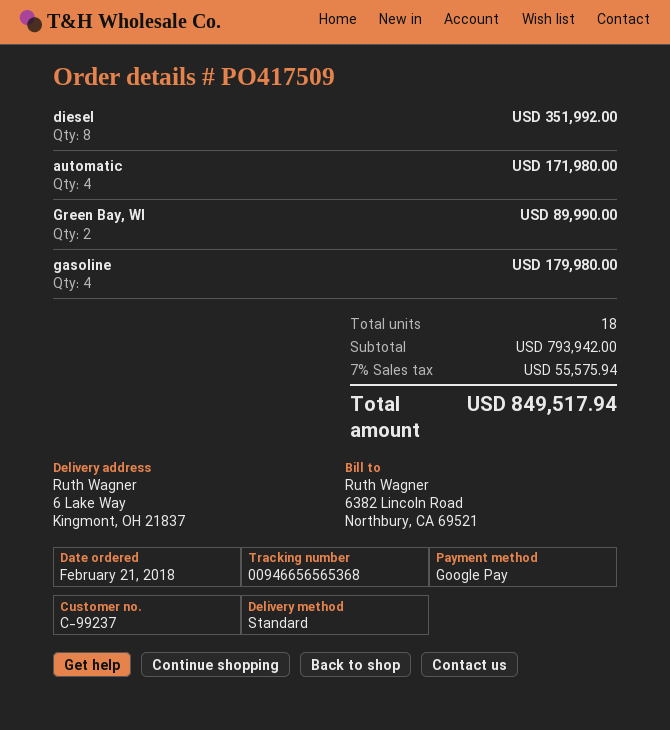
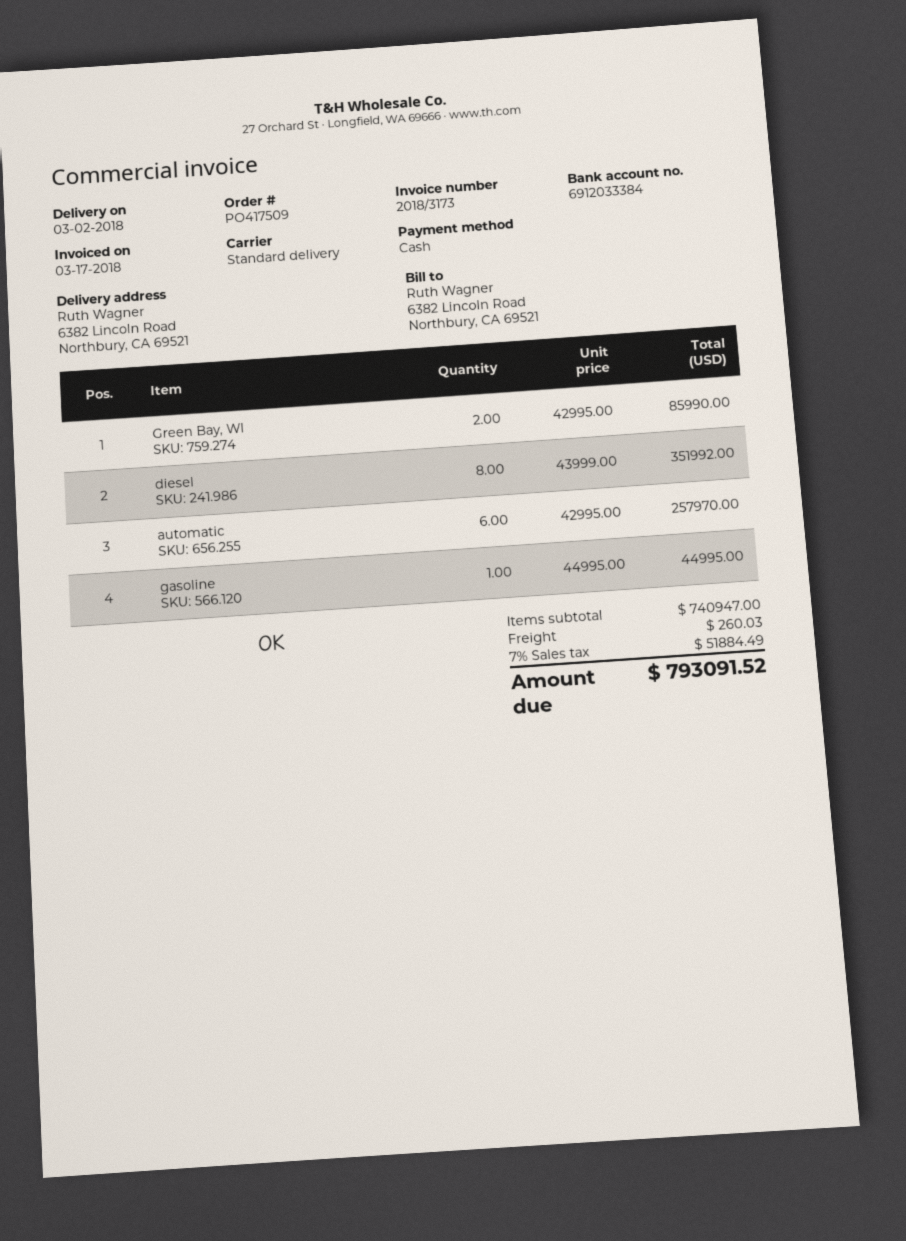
payment method: Google Pay -> cash
ship to: 6 Lake Way, Kingmont, OH 21837 -> 6382 Lincoln Road, Northbury, CA 69521
automatic: 4 for 171980.00 -> 6 for 257970.00
Green Bay, WI: 2 for 89990.00 -> 2 for 85990.00
gasoline: 4 for 179980.00 -> 1 for 44995.00
subtotal: 793942.00 -> 740947.00
shipping: none -> 260.03
tax: 7% = 55575.94 -> 7% = 51884.49
total: 849517.94 -> 793091.52

